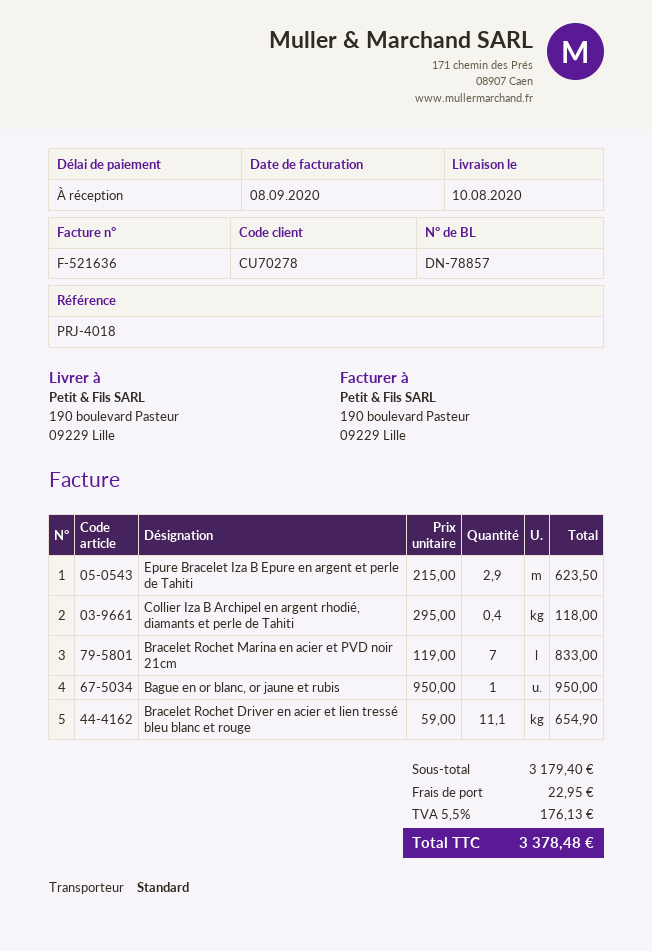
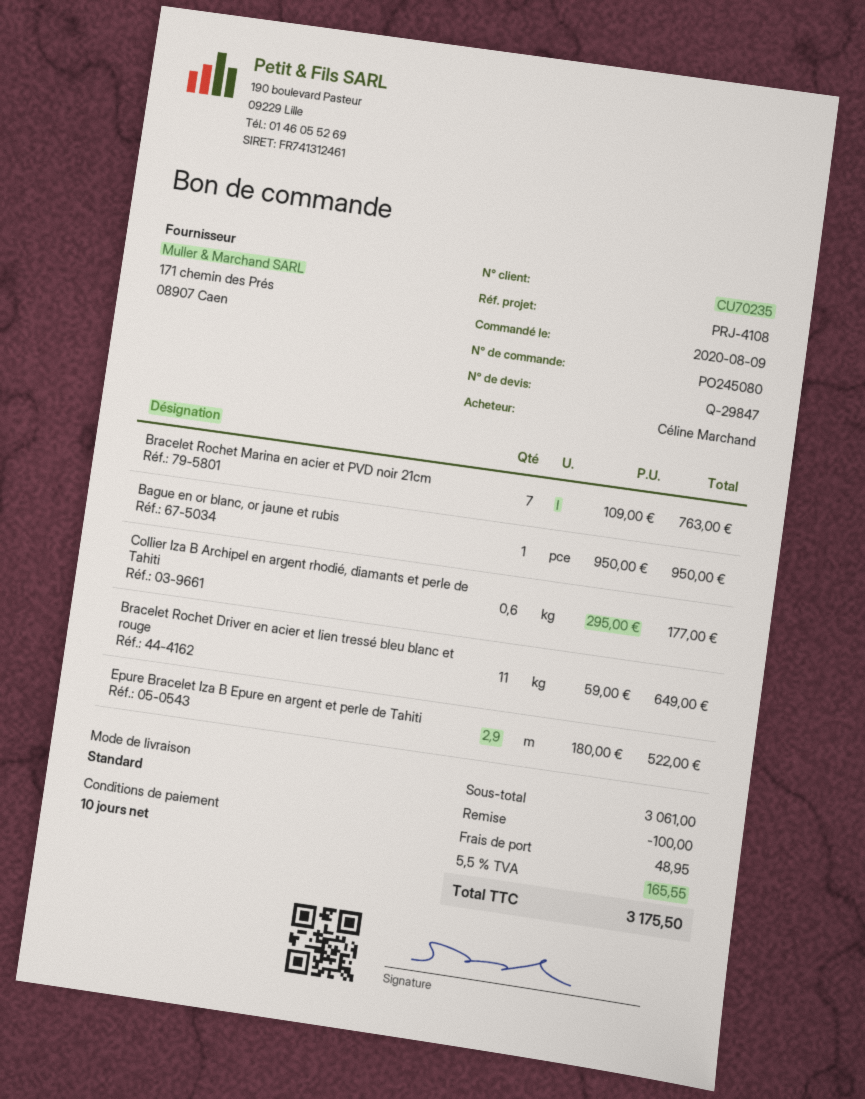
payment terms: on receipt -> 10 days
customer number: CU70278 -> CU70235
reference: PRJ-4018 -> PRJ-4108
Epure Bracelet Iza B Epure en argent et perle de Tahiti: 2.9 x 215.00 = 623.50 -> 2.9 x 180.00 = 522.00
Collier Iza B Archipel en argent rhodié, diamants et perle de Tahiti: 0.4 x 295.00 = 118.00 -> 0.6 x 295.00 = 177.00
Bracelet Rochet Marina en acier et PVD noir 21cm: 7 x 119.00 = 833.00 -> 7 x 109.00 = 763.00
Bracelet Rochet Driver en acier et lien tressé bleu blanc et rouge: 11.1 x 59.00 = 654.90 -> 11 x 59.00 = 649.00
subtotal: 3179.40 -> 3061.00
discount: none -> 100.00
shipping: 22.95 -> 48.95
tax: 5.5% = 176.13 -> 5.5% = 165.55
total: 3378.48 -> 3175.50

